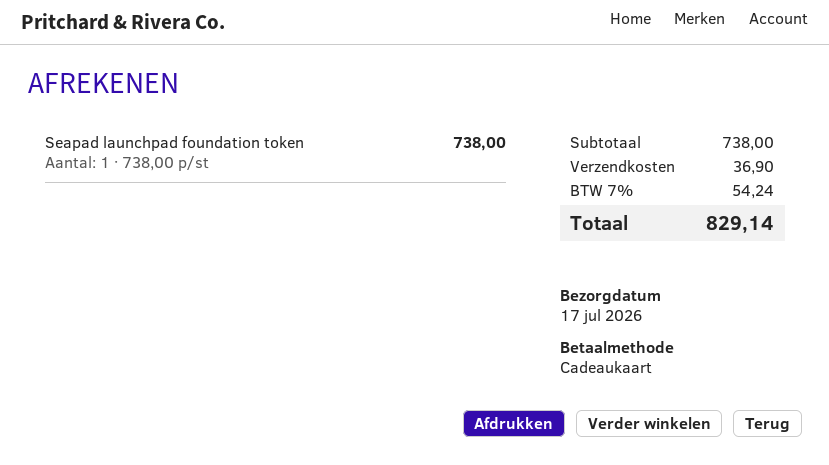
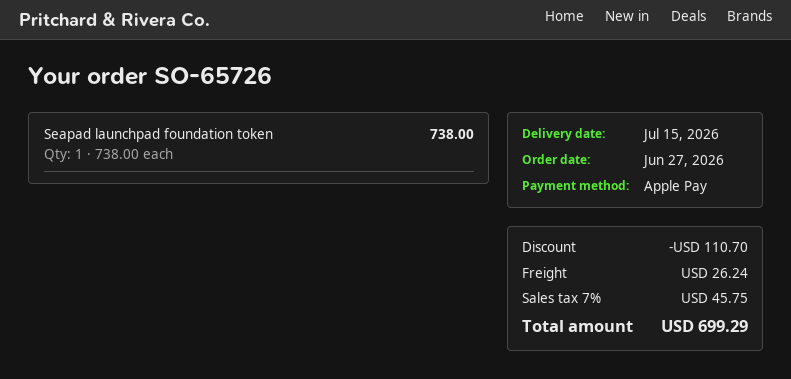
delivery date: 2026-07-17 -> 2026-07-15
payment method: gift card -> Apple Pay
discount: none -> 110.70
shipping: 36.90 -> 26.24
tax: 7% = 54.24 -> 7% = 45.75
total: 829.14 -> 699.29

